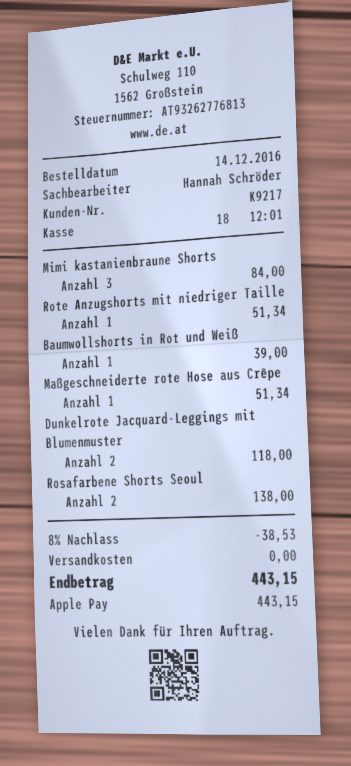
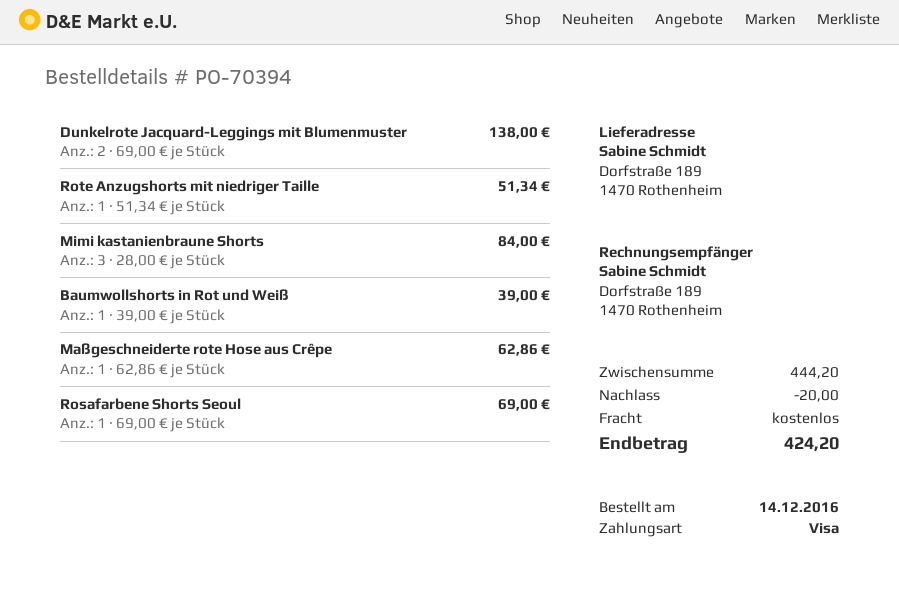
payment method: Apple Pay -> Visa
Maßgeschneiderte rote Hose aus Crêpe: 1 for 51.34 -> 1 for 62.86
Dunkelrote Jacquard-Leggings mit Blumenmuster: 2 for 118.00 -> 2 for 138.00
Rosafarbene Shorts Seoul: 2 for 138.00 -> 1 for 69.00
discount: 38.53 -> 20.00
total: 443.15 -> 424.20

